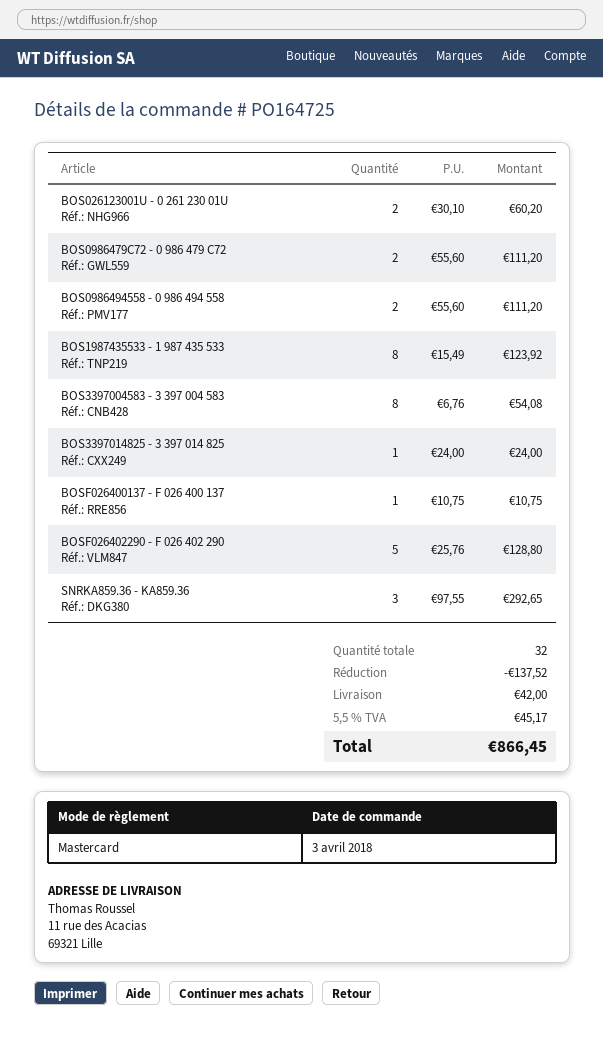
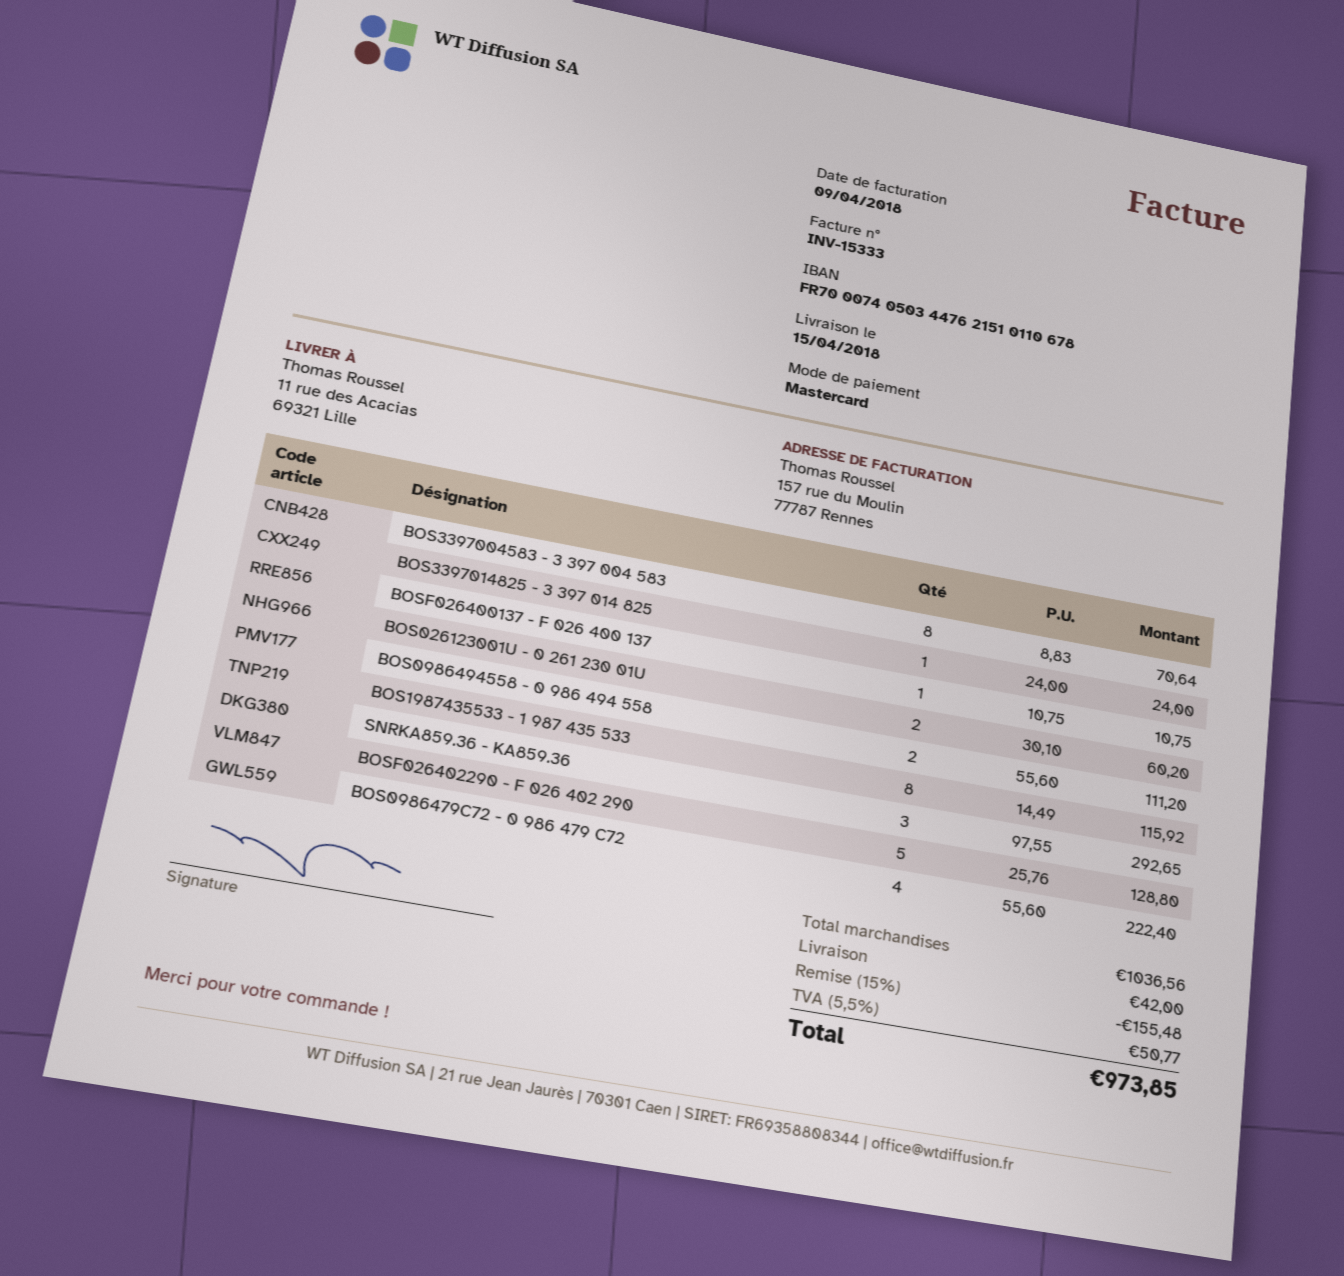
BOS0986479C72 - 0 986 479 C72: 2 x 55.60 = 111.20 -> 4 x 55.60 = 222.40
BOS1987435533 - 1 987 435 533: 8 x 15.49 = 123.92 -> 8 x 14.49 = 115.92
BOS3397004583 - 3 397 004 583: 8 x 6.76 = 54.08 -> 8 x 8.83 = 70.64
discount: 137.52 -> 155.48
tax: 5.5% = 45.17 -> 5.5% = 50.77
total: 866.45 -> 973.85

